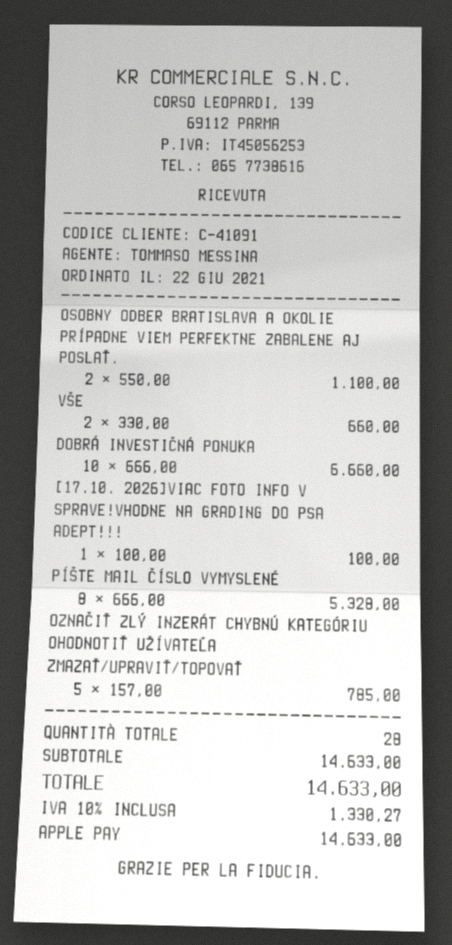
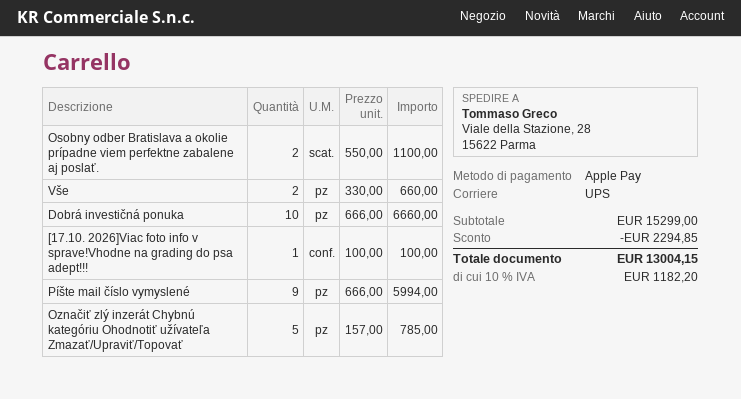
PÍŠTE MAIL ČÍSLO VYMYSLENÉ: 8 x 666.00 = 5328.00 -> 9 x 666.00 = 5994.00
subtotal: 14633.00 -> 15299.00
discount: none -> 2294.85
tax: 10% = 1330.27 -> 10% = 1182.20
total: 14633.00 -> 13004.15

